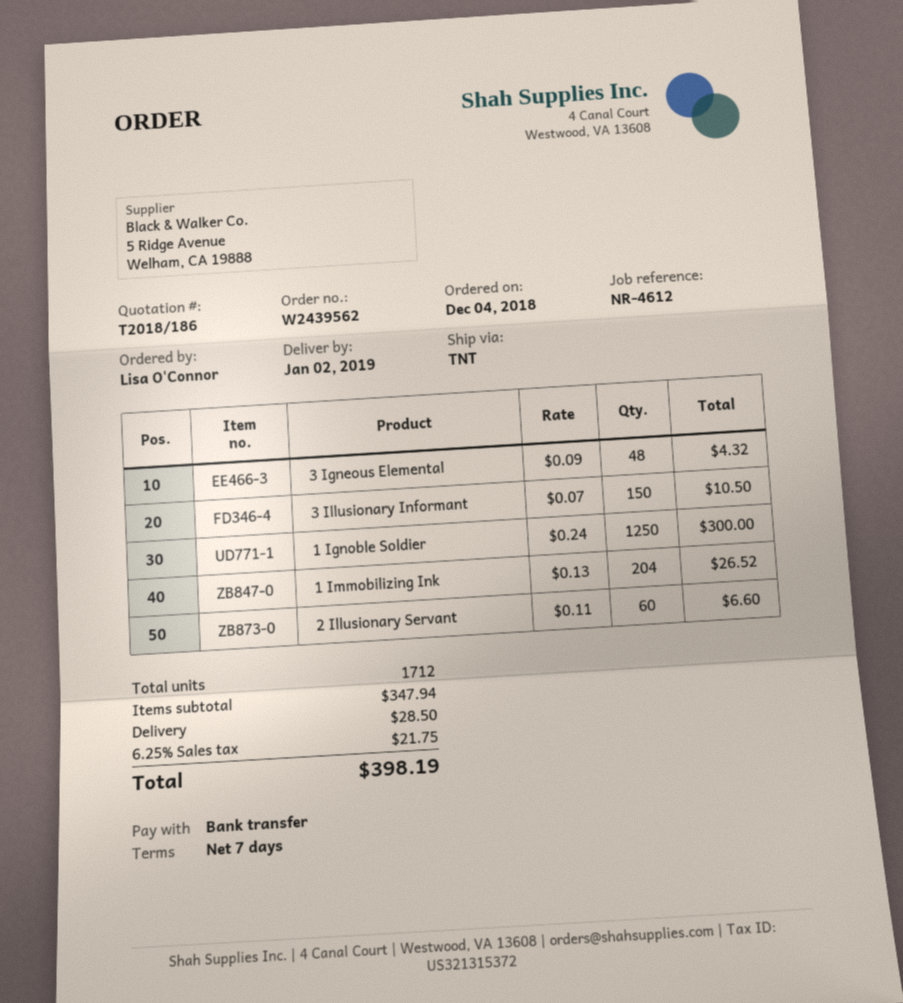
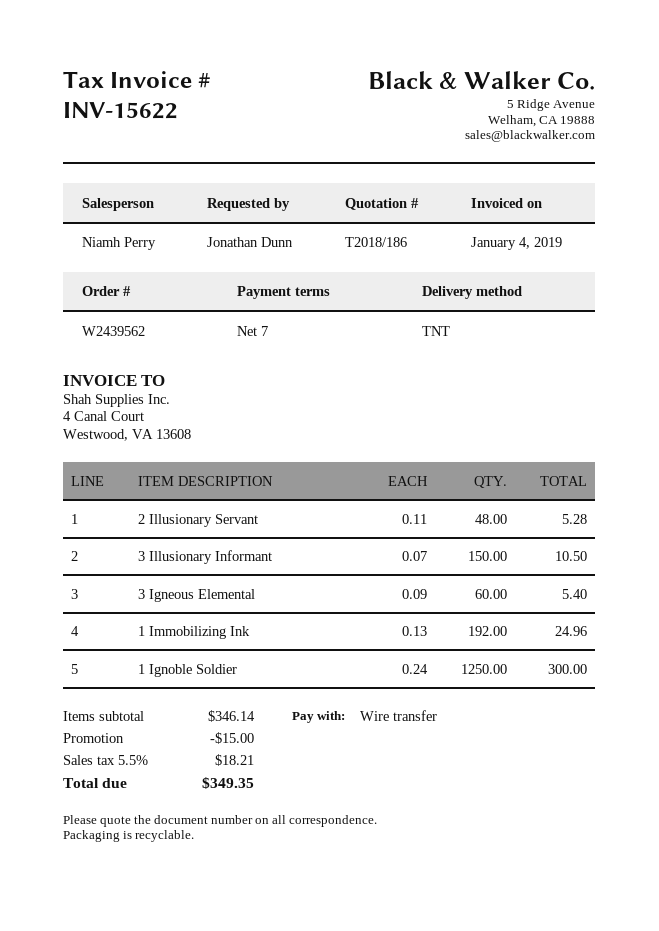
ordered by: Lisa O'Connor -> Jonathan Dunn
3 Igneous Elemental: 48 x 0.09 = 4.32 -> 60 x 0.09 = 5.40
1 Immobilizing Ink: 204 x 0.13 = 26.52 -> 192 x 0.13 = 24.96
2 Illusionary Servant: 60 x 0.11 = 6.60 -> 48 x 0.11 = 5.28
subtotal: 347.94 -> 346.14
discount: none -> 15.00
shipping: 28.50 -> none
tax: 6.25% = 21.75 -> 5.5% = 18.21
total: 398.19 -> 349.35

